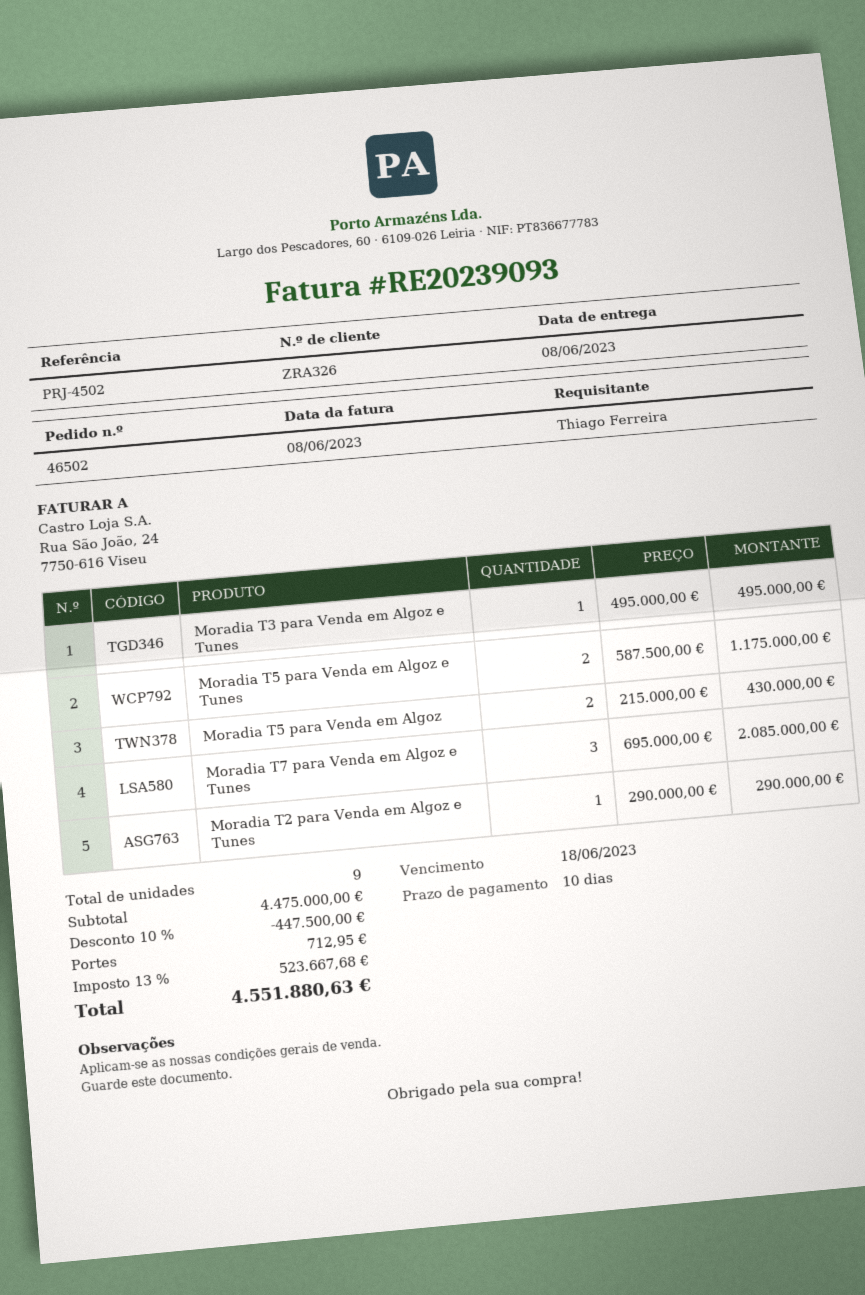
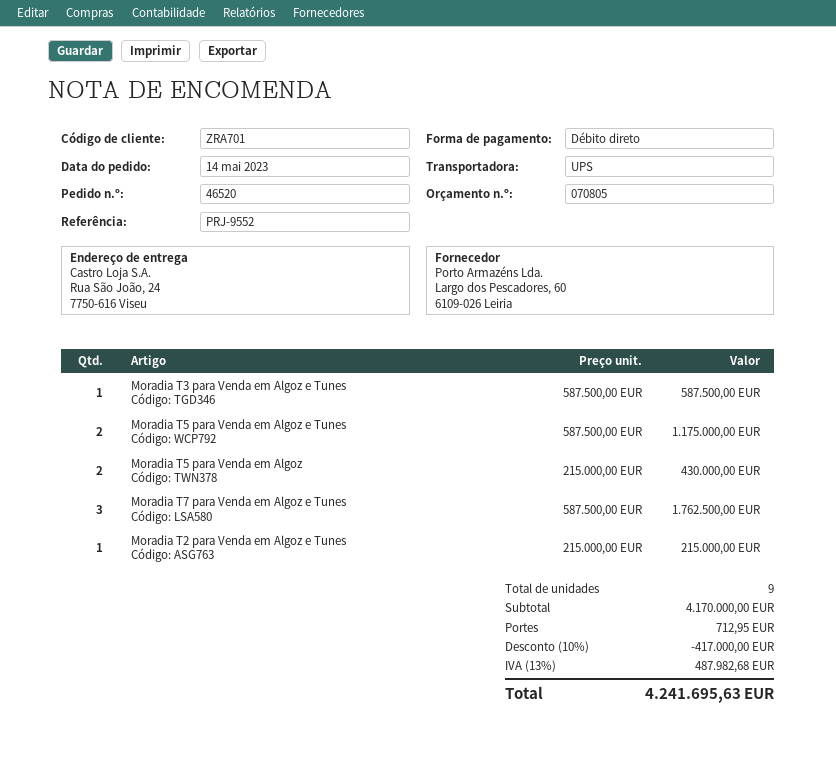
order number: 46502 -> 46520
customer number: ZRA326 -> ZRA701
reference: PRJ-4502 -> PRJ-9552
Moradia T3 para Venda em Algoz e Tunes: 1 x 495000.00 = 495000.00 -> 1 x 587500.00 = 587500.00
Moradia T7 para Venda em Algoz e Tunes: 3 x 695000.00 = 2085000.00 -> 3 x 587500.00 = 1762500.00
Moradia T2 para Venda em Algoz e Tunes: 1 x 290000.00 = 290000.00 -> 1 x 215000.00 = 215000.00
subtotal: 4475000.00 -> 4170000.00
discount: 10% = 447500.00 -> 10% = 417000.00
tax: 13% = 523667.68 -> 13% = 487982.68
total: 4551880.63 -> 4241695.63

